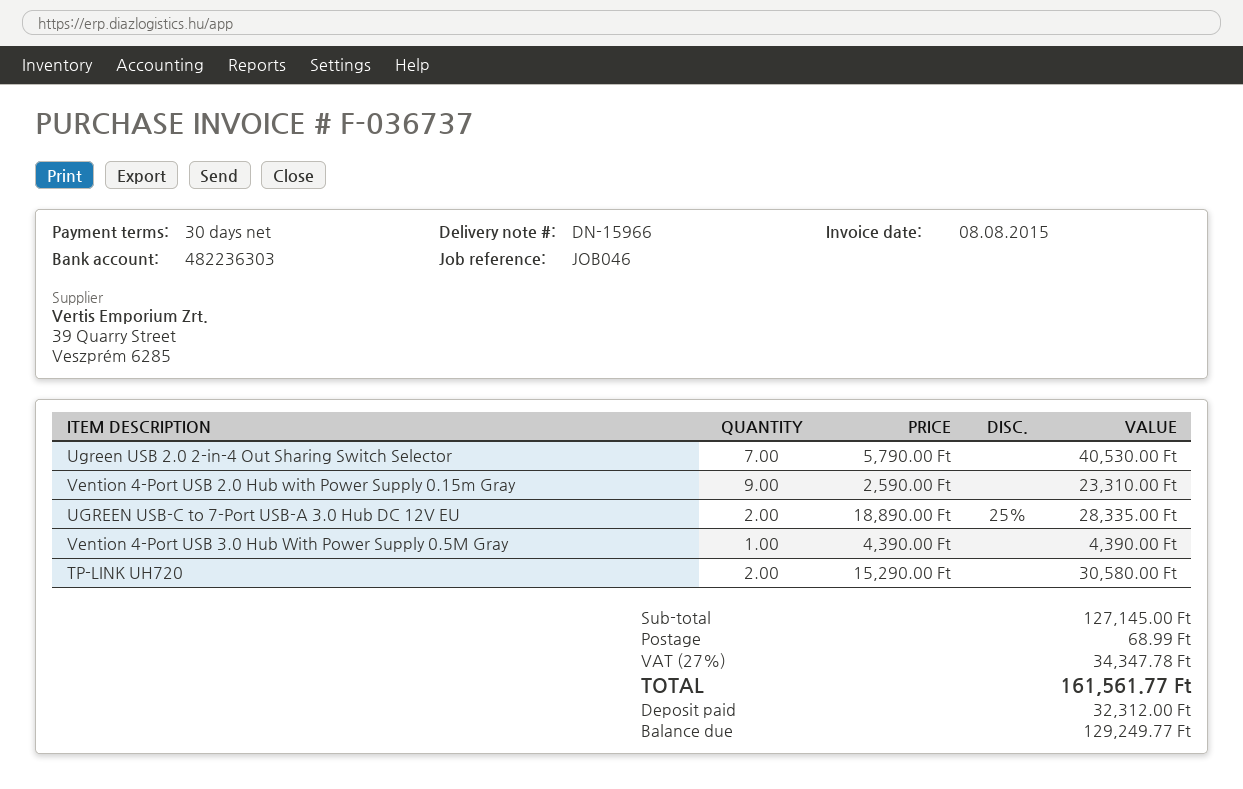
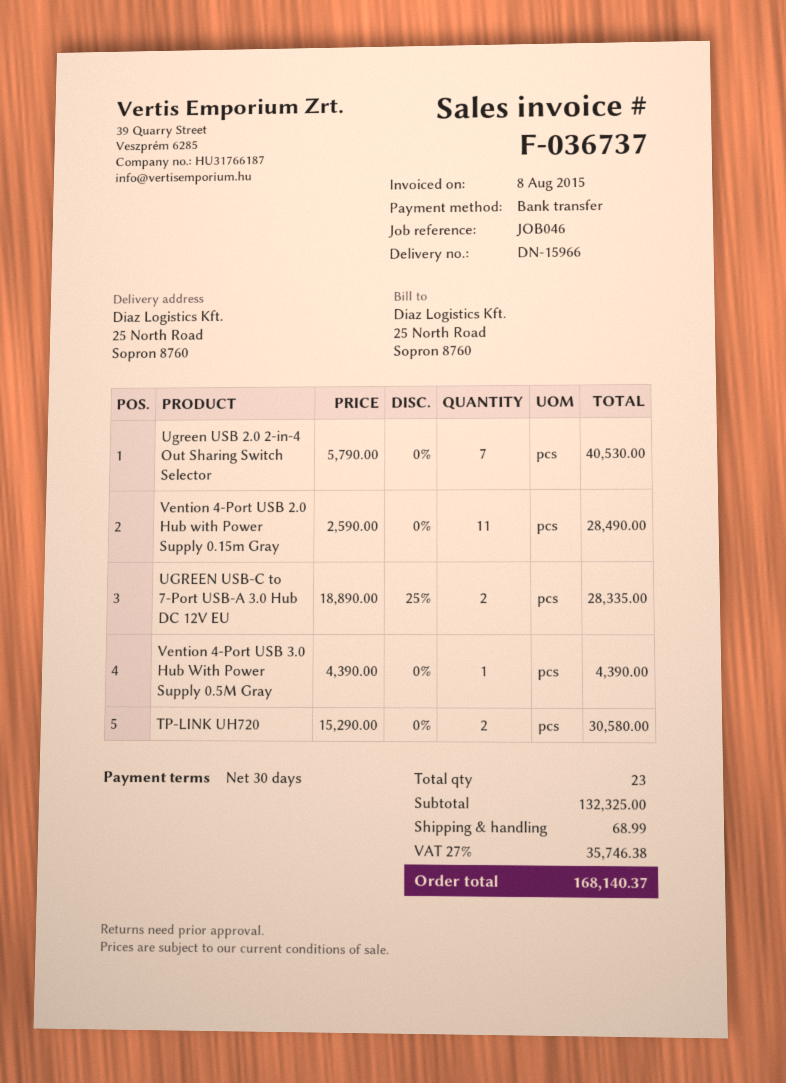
Vention 4-Port USB 2.0 Hub with Power Supply 0.15m Gray: 9 x 2590.00 = 23310.00 -> 11 x 2590.00 = 28490.00
subtotal: 127145.00 -> 132325.00
tax: 27% = 34347.78 -> 27% = 35746.38
total: 161561.77 -> 168140.37

